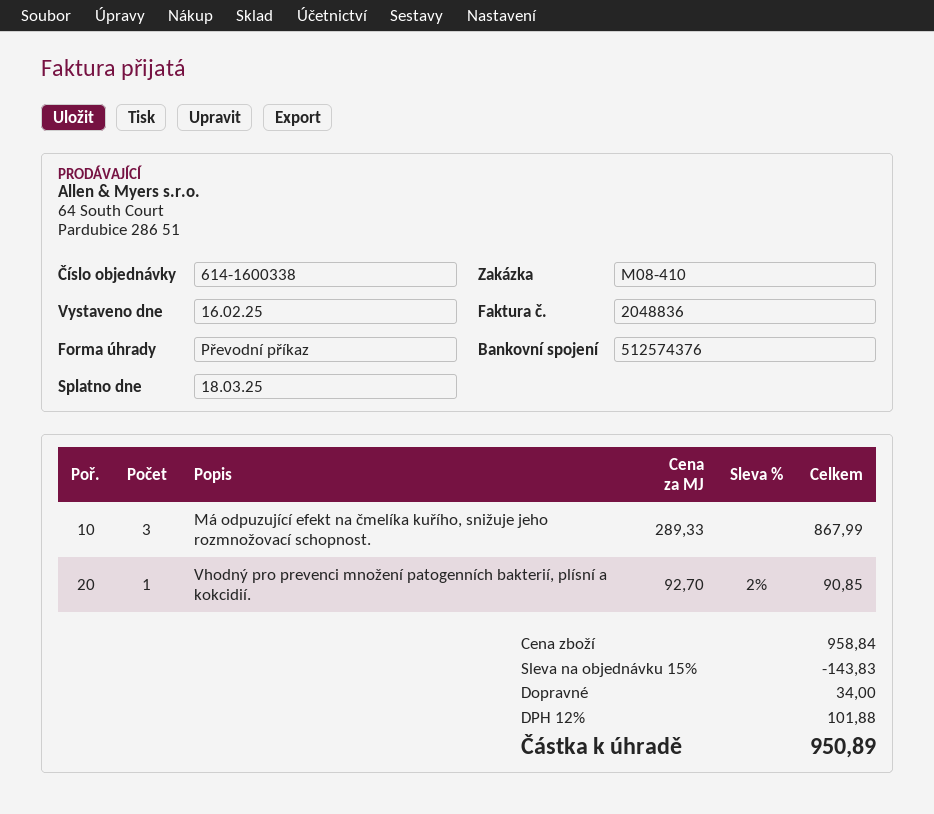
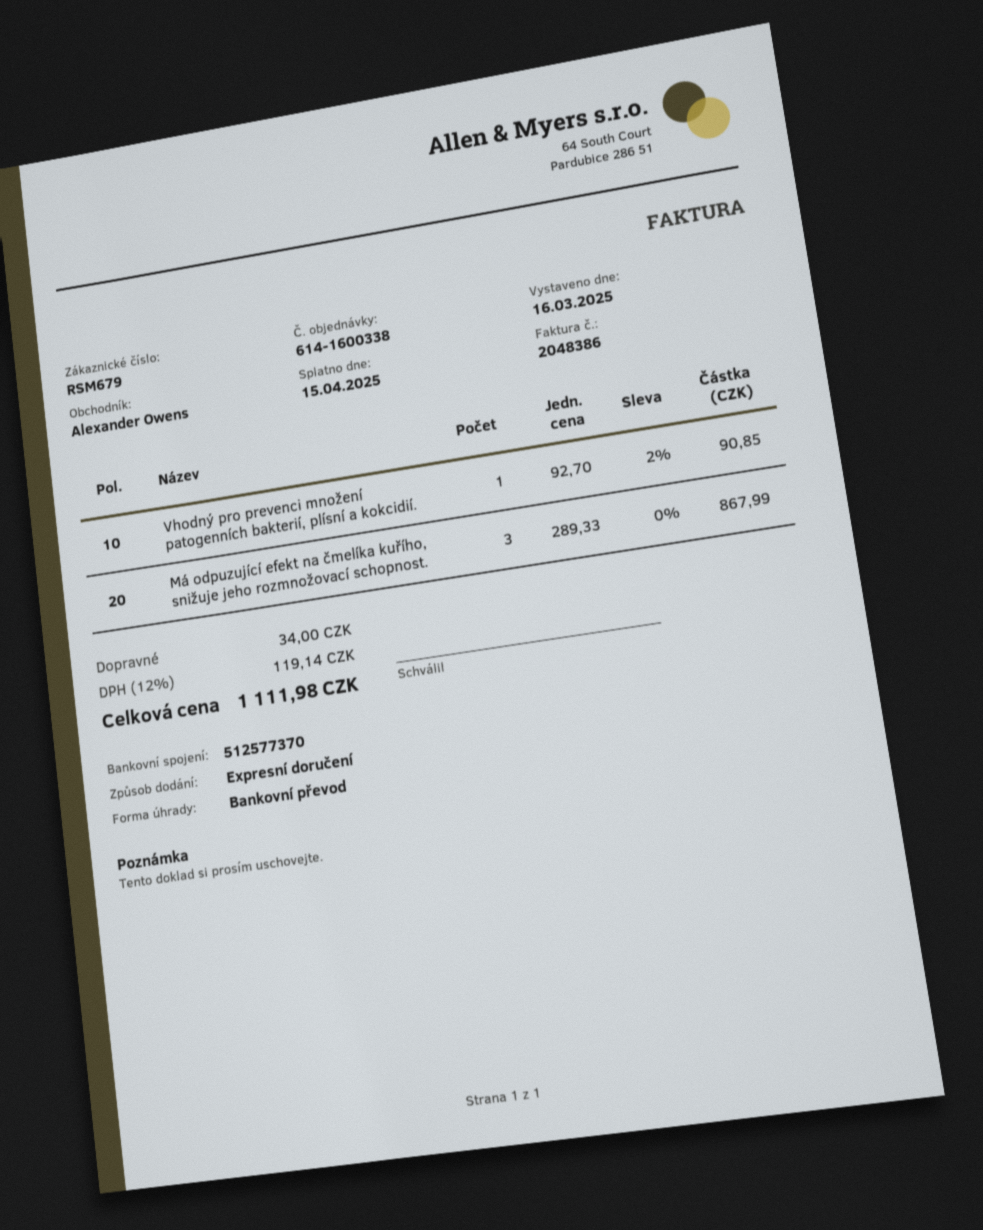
invoice number: 2048836 -> 2048386
invoice date: 2025-02-16 -> 2025-03-16
due date: 2025-03-18 -> 2025-04-15
bank account: 512574376 -> 512577370
discount: 15% = 143.83 -> none
tax: 12% = 101.88 -> 12% = 119.14
total: 950.89 -> 1111.98

